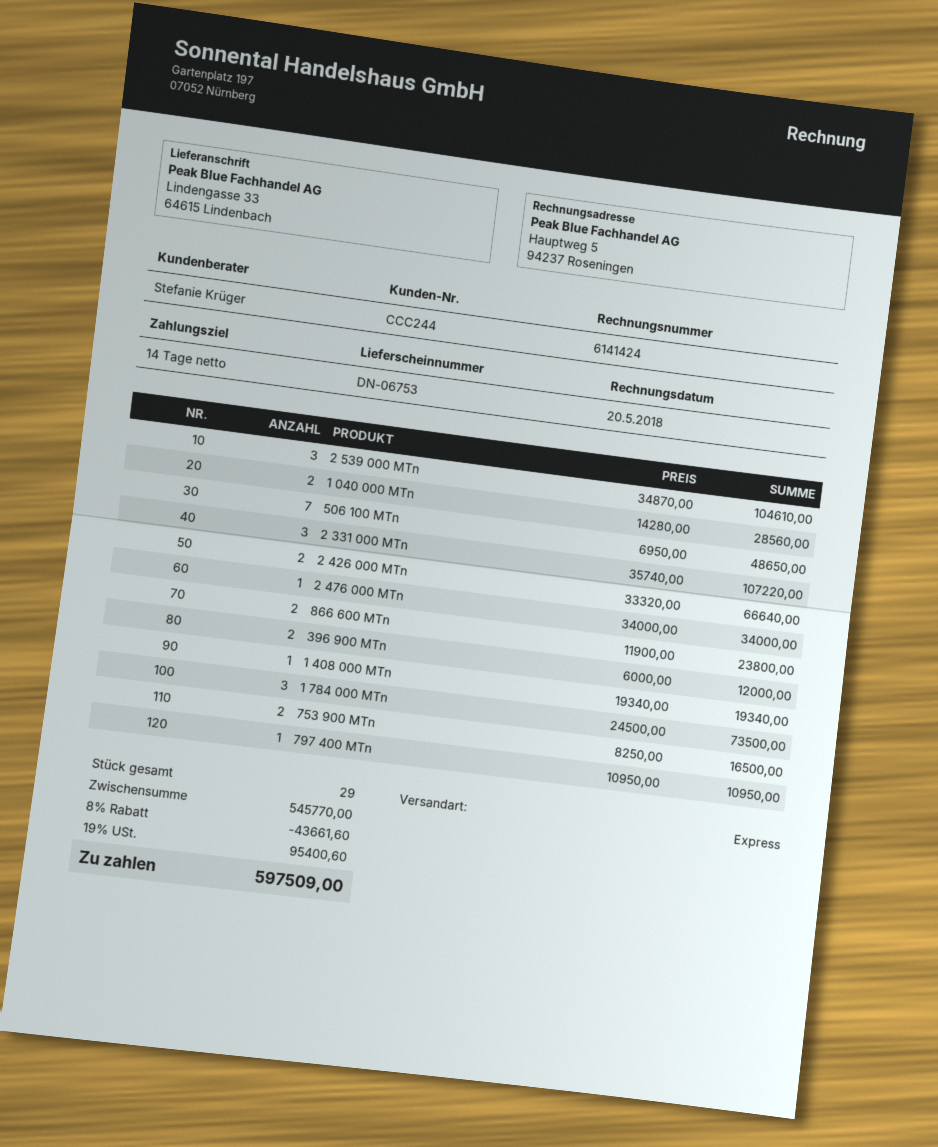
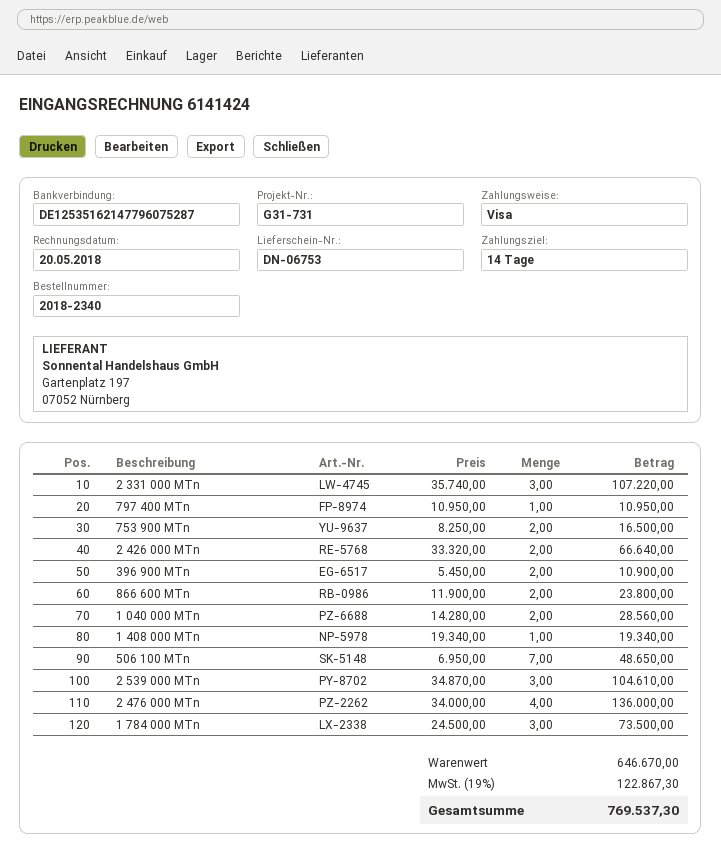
2 476 000 MTn: 1 x 34000.00 = 34000.00 -> 4 x 34000.00 = 136000.00
396 900 MTn: 2 x 6000.00 = 12000.00 -> 2 x 5450.00 = 10900.00
subtotal: 545770.00 -> 646670.00
discount: 8% = 43661.60 -> none
tax: 19% = 95400.60 -> 19% = 122867.30
total: 597509.00 -> 769537.30

